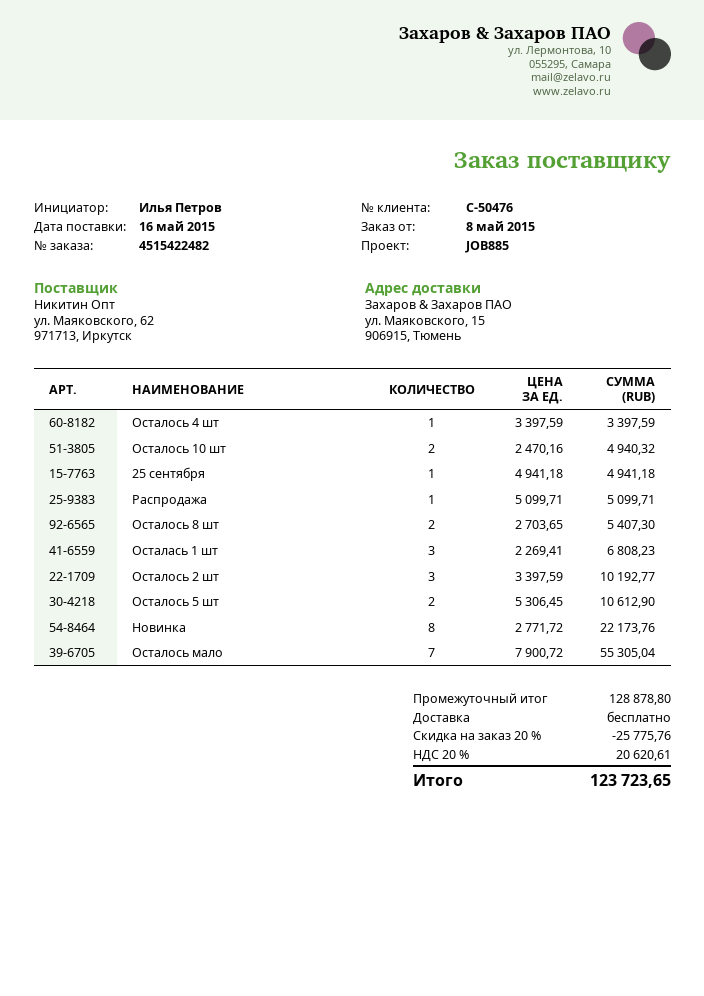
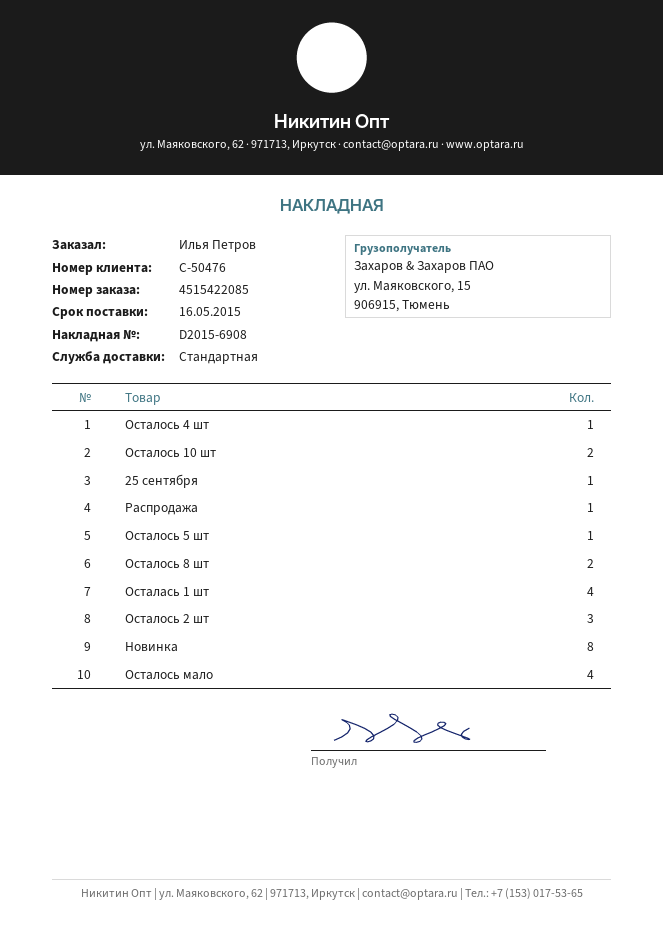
order number: 4515422482 -> 4515422085
Осталась 1 шт: 3 -> 4
Осталось 5 шт: 2 -> 1
Осталось мало: 7 -> 4

